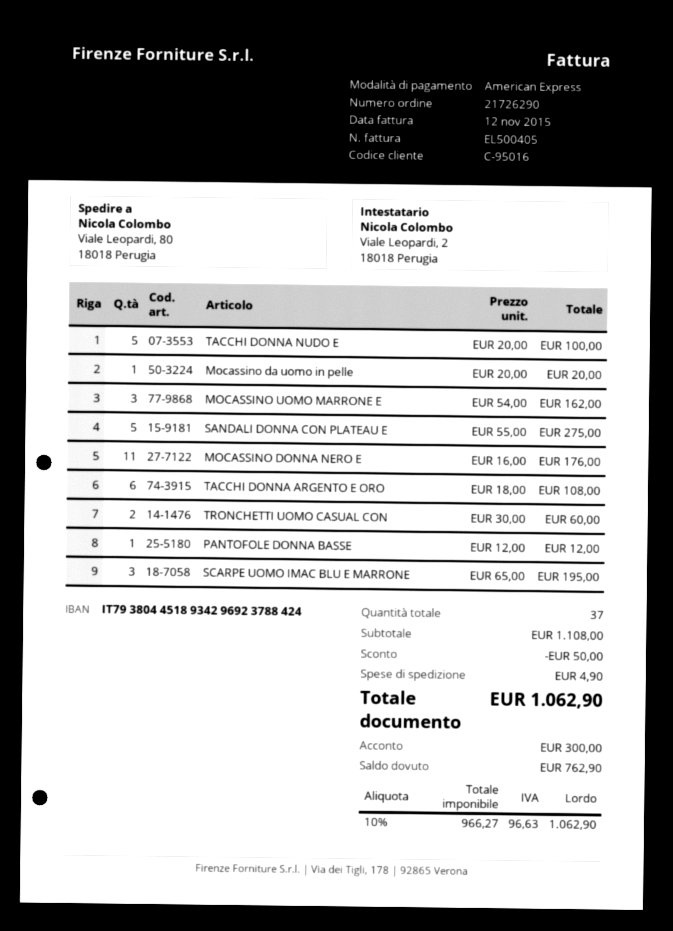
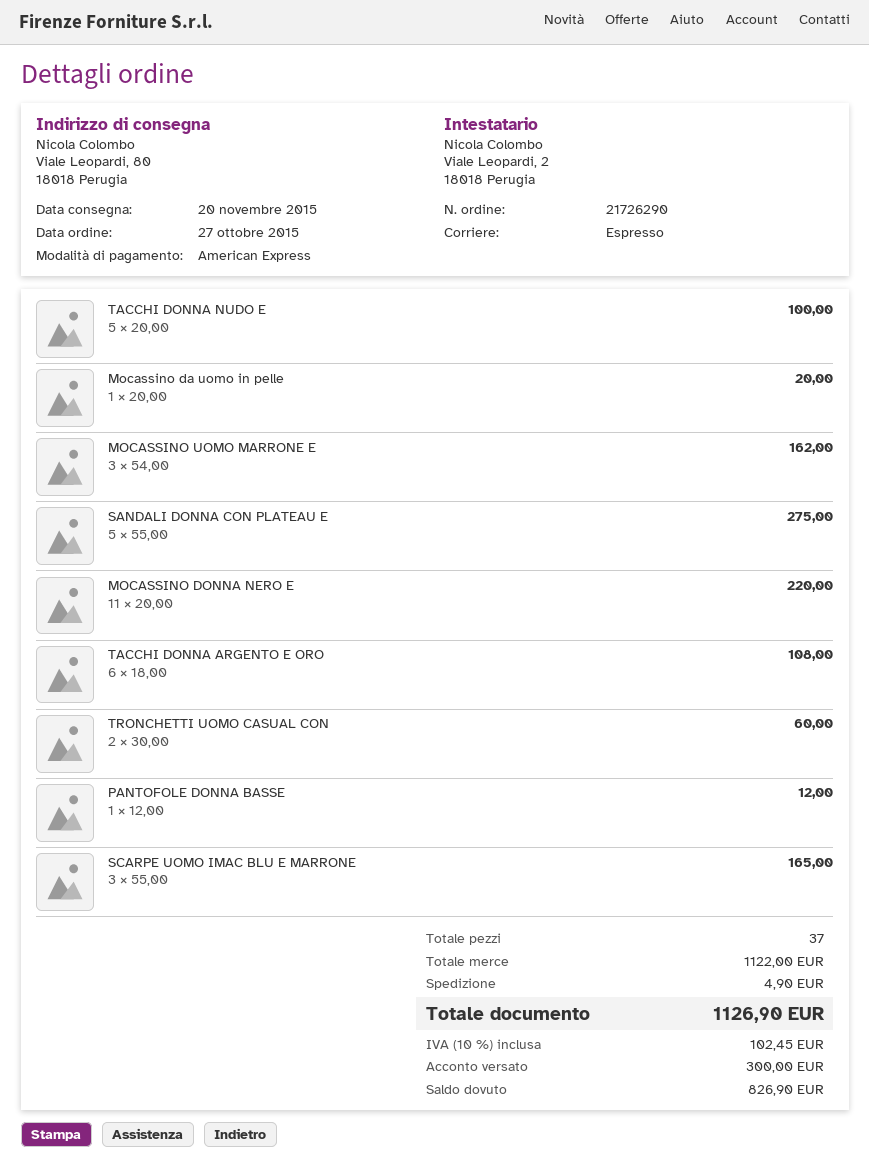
MOCASSINO DONNA NERO E: 11 x 16.00 = 176.00 -> 11 x 20.00 = 220.00
SCARPE UOMO IMAC BLU E MARRONE: 3 x 65.00 = 195.00 -> 3 x 55.00 = 165.00
subtotal: 1108.00 -> 1122.00
discount: 50.00 -> none
tax: 10% = 96.63 -> 10% = 102.45
total: 1062.90 -> 1126.90
balance: 762.90 -> 826.90

